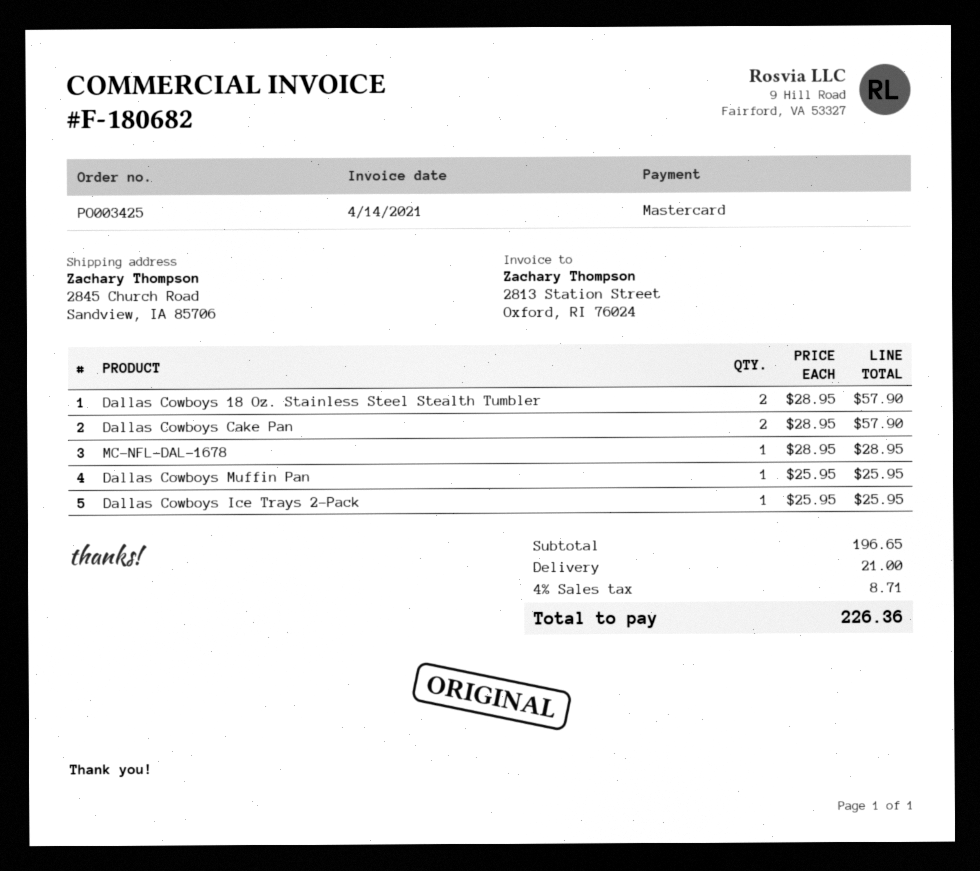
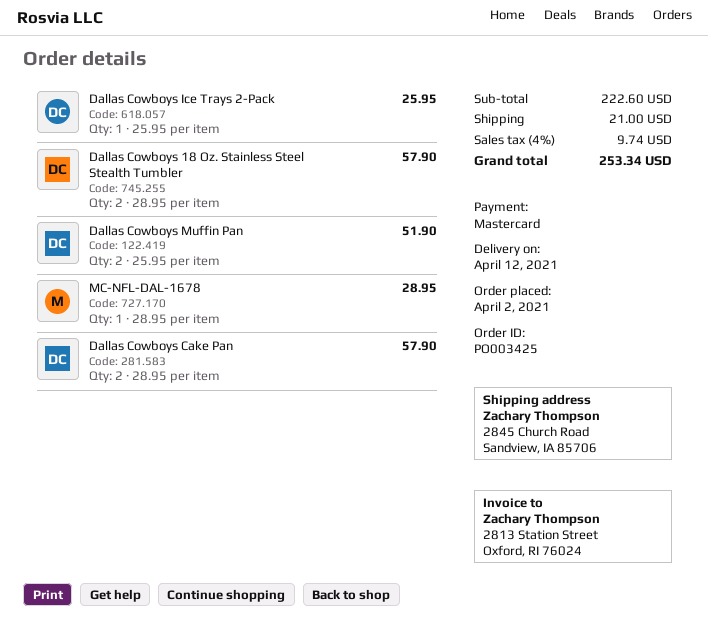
Dallas Cowboys Muffin Pan: 1 x 25.95 = 25.95 -> 2 x 25.95 = 51.90
subtotal: 196.65 -> 222.60
tax: 4% = 8.71 -> 4% = 9.74
total: 226.36 -> 253.34

